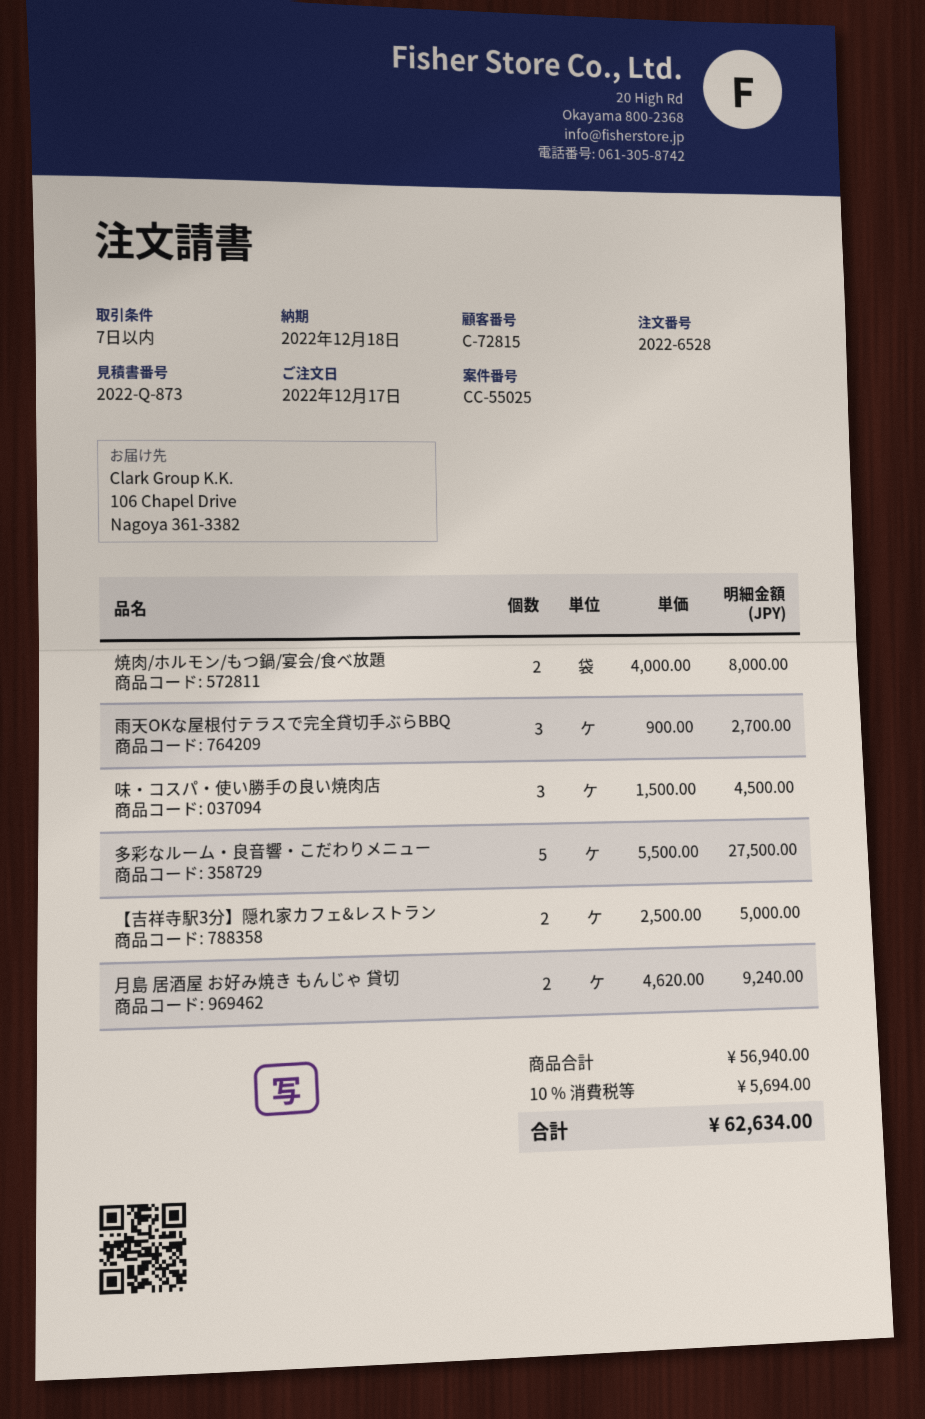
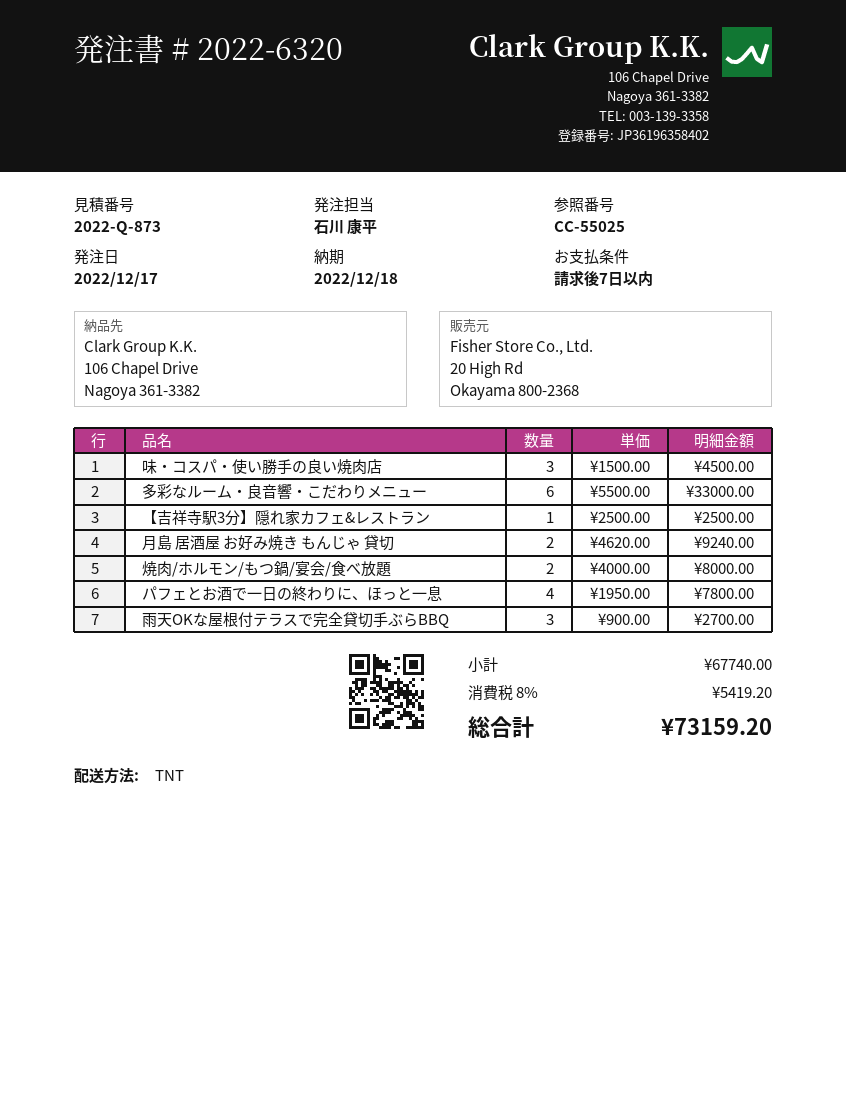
order number: 2022-6528 -> 2022-6320
多彩なルーム・良音響・こだわりメニュー: 5 x 5500.00 = 27500.00 -> 6 x 5500.00 = 33000.00
【吉祥寺駅3分】隠れ家カフェ&レストラン: 2 x 2500.00 = 5000.00 -> 1 x 2500.00 = 2500.00
パフェとお酒で一日の終わりに、ほっと一息: none -> 4 x 1950.00 = 7800.00
subtotal: 56940.00 -> 67740.00
tax: 10% = 5694.00 -> 8% = 5419.20
total: 62634.00 -> 73159.20

